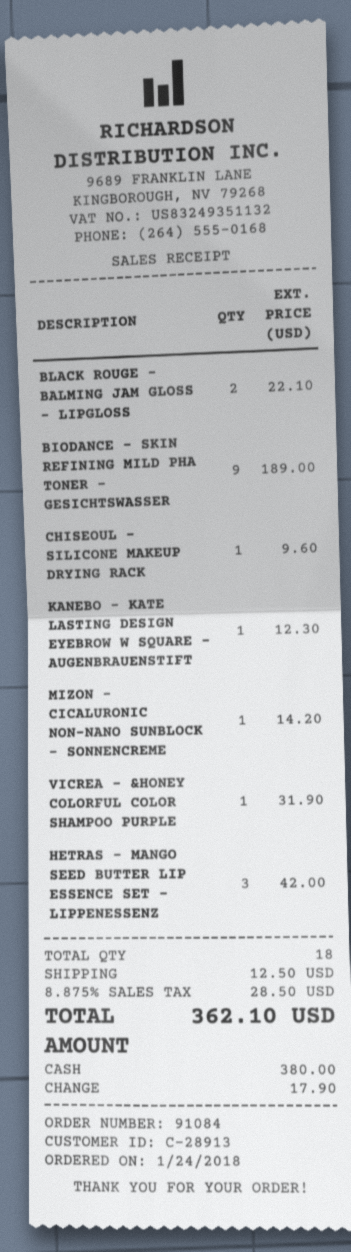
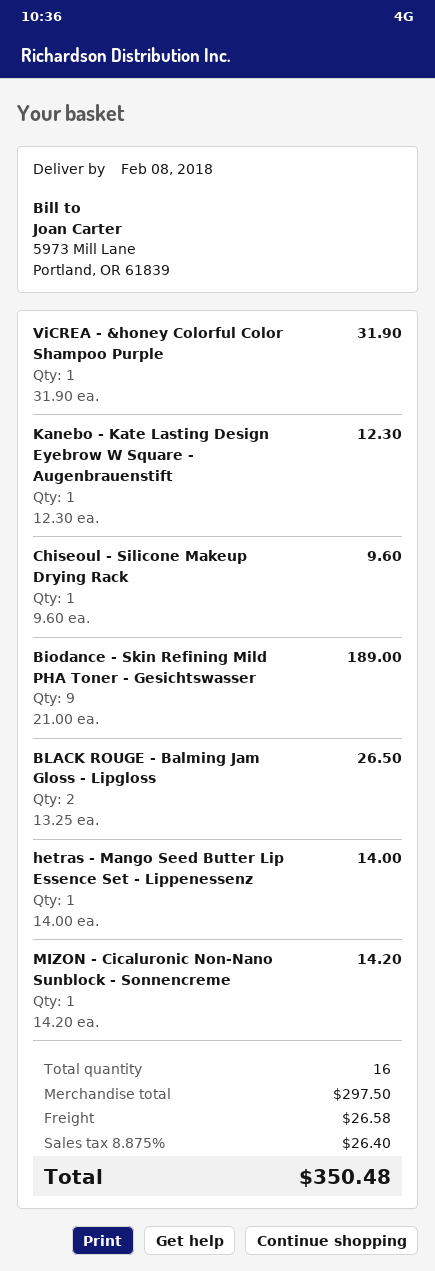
BLACK ROUGE - BALMING JAM GLOSS - LIPGLOSS: 2 for 22.10 -> 2 for 26.50
HETRAS - MANGO SEED BUTTER LIP ESSENCE SET - LIPPENESSENZ: 3 for 42.00 -> 1 for 14.00
total quantity: 18 -> 16
shipping: 12.50 -> 26.58
tax: 8.875% = 28.50 -> 8.875% = 26.40
total: 362.10 -> 350.48

